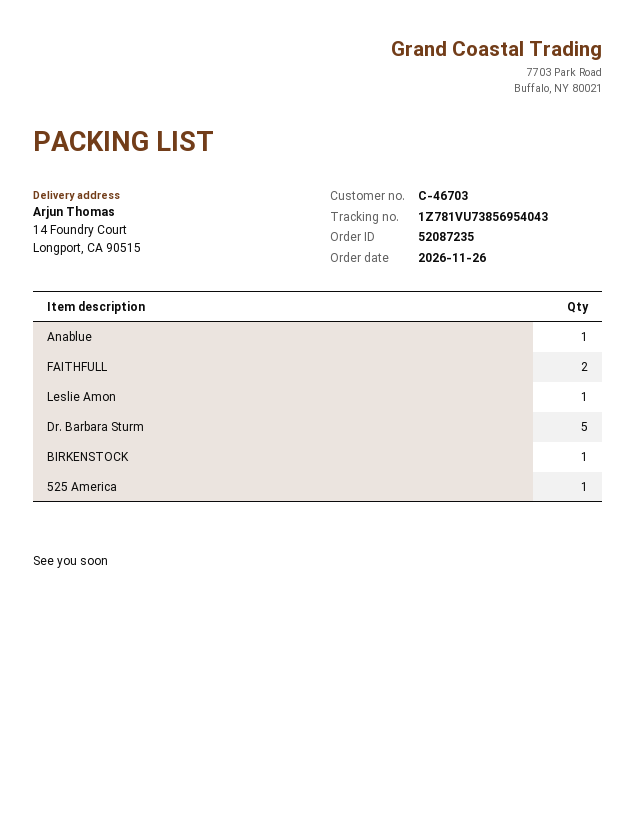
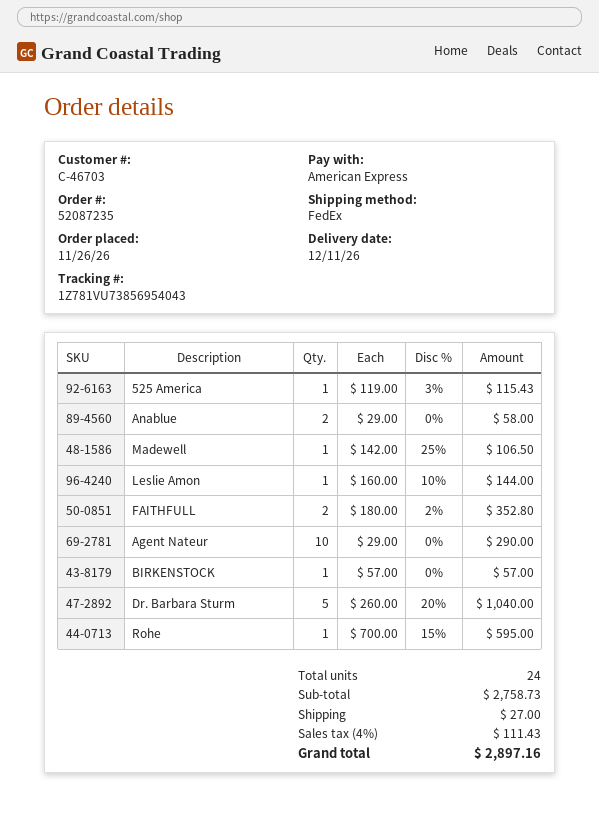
Anablue: 1 -> 2
Madewell: none -> 1
Agent Nateur: none -> 10
Rohe: none -> 1

